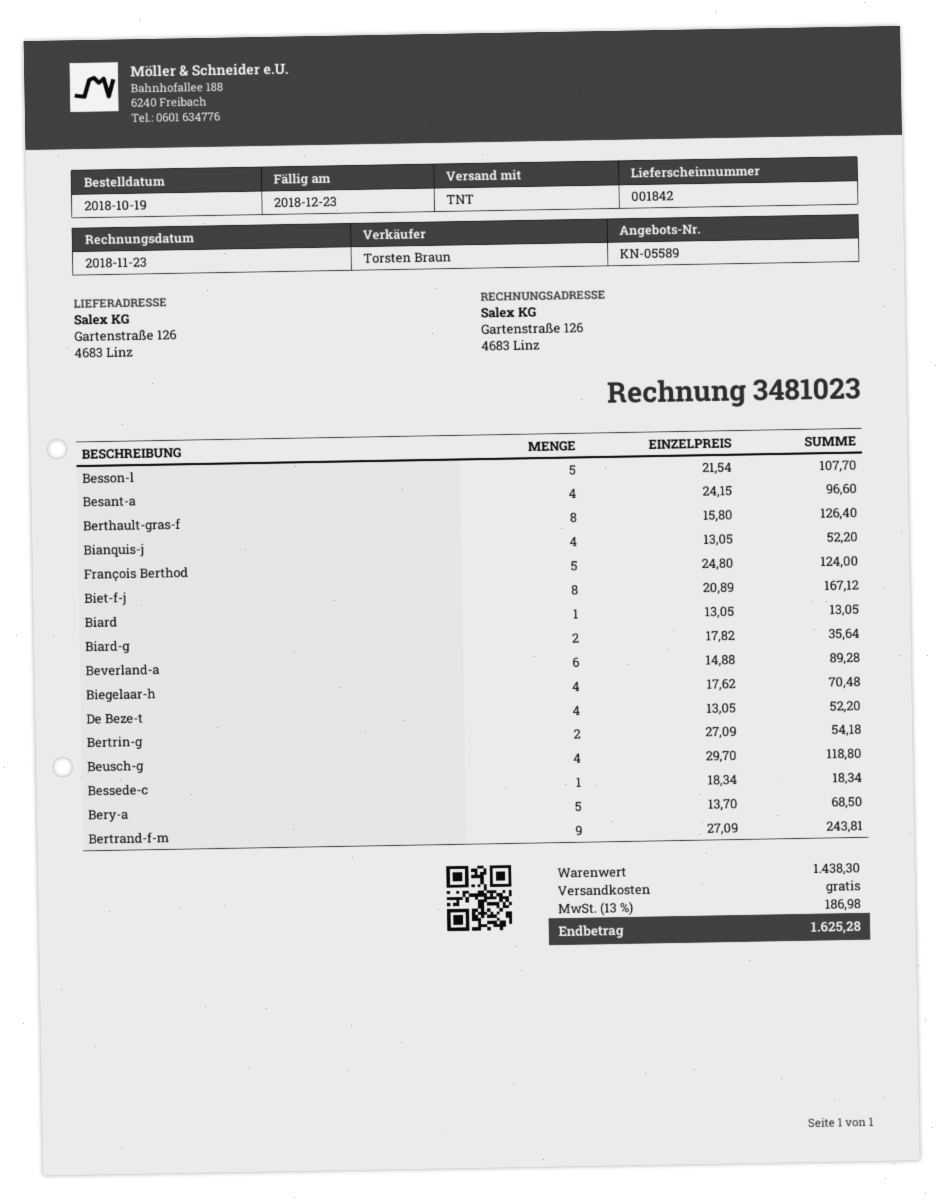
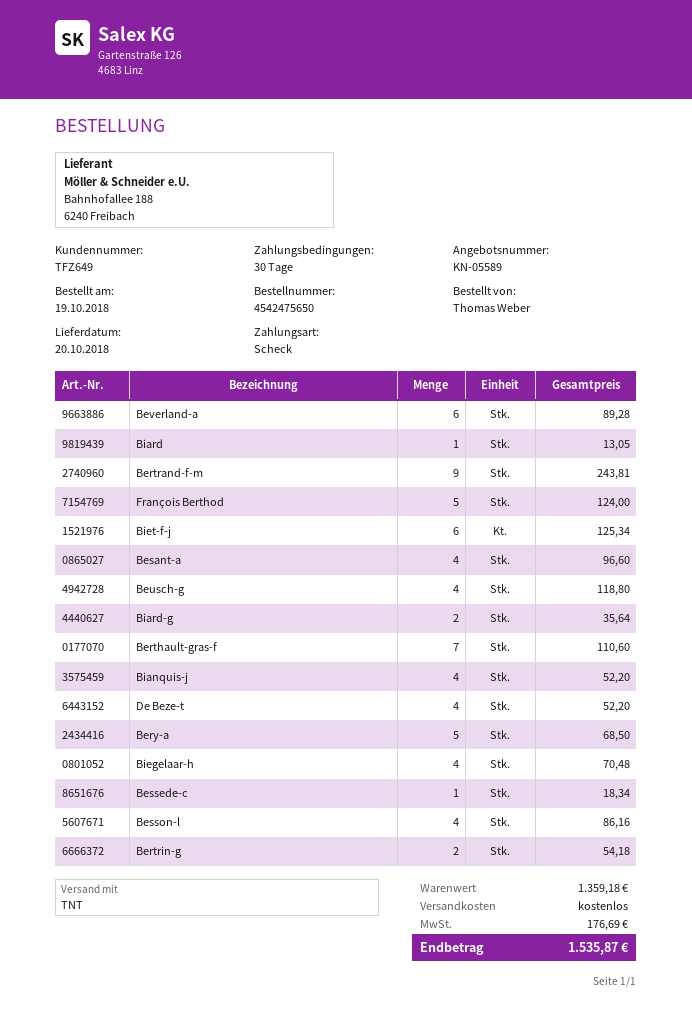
Besson-l: 5 for 107.70 -> 4 for 86.16
Berthault-gras-f: 8 for 126.40 -> 7 for 110.60
Biet-f-j: 8 for 167.12 -> 6 for 125.34
subtotal: 1438.30 -> 1359.18
tax: 186.98 -> 176.69
total: 1625.28 -> 1535.87

